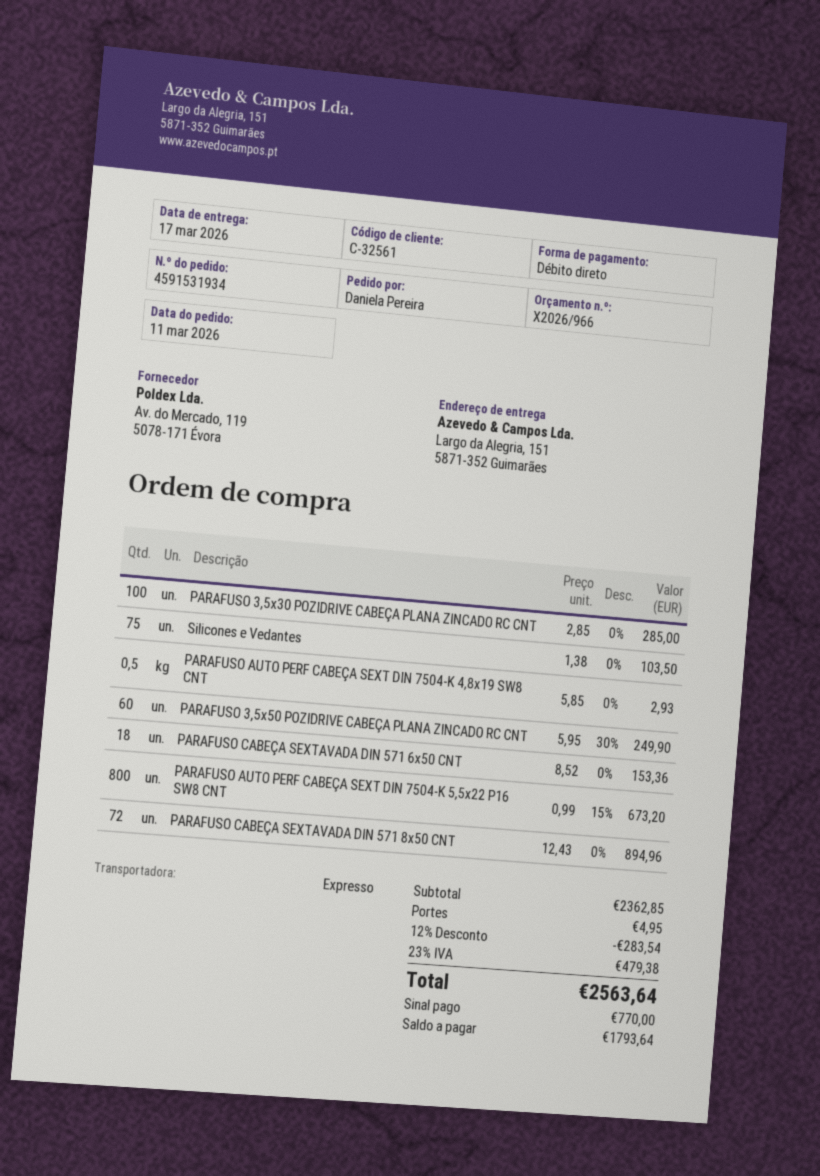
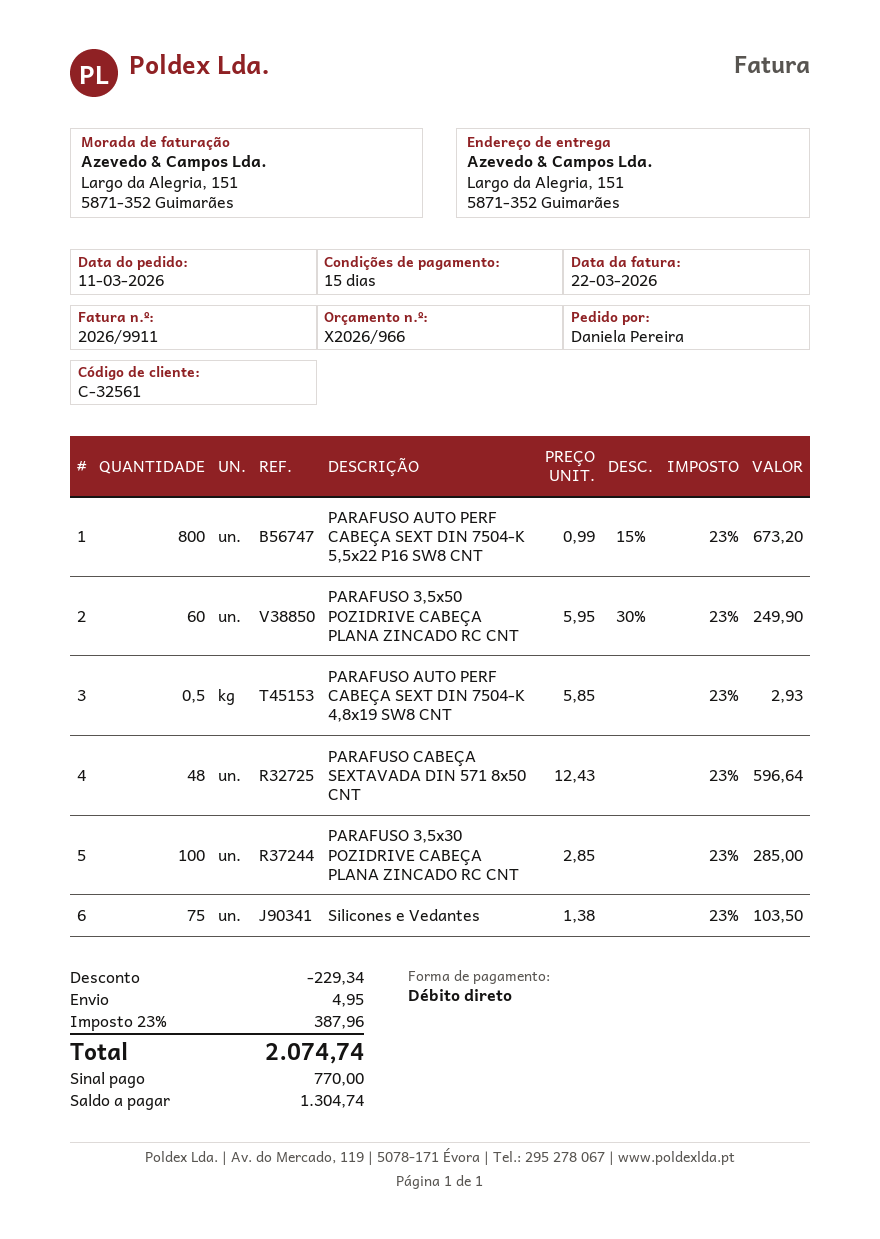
PARAFUSO CABEÇA SEXTAVADA DIN 571 6x50 CNT: 18 x 8.52 = 153.36 -> none
PARAFUSO CABEÇA SEXTAVADA DIN 571 8x50 CNT: 72 x 12.43 = 894.96 -> 48 x 12.43 = 596.64
discount: 283.54 -> 229.34
tax: 23% = 479.38 -> 23% = 387.96
total: 2563.64 -> 2074.74
balance: 1793.64 -> 1304.74

